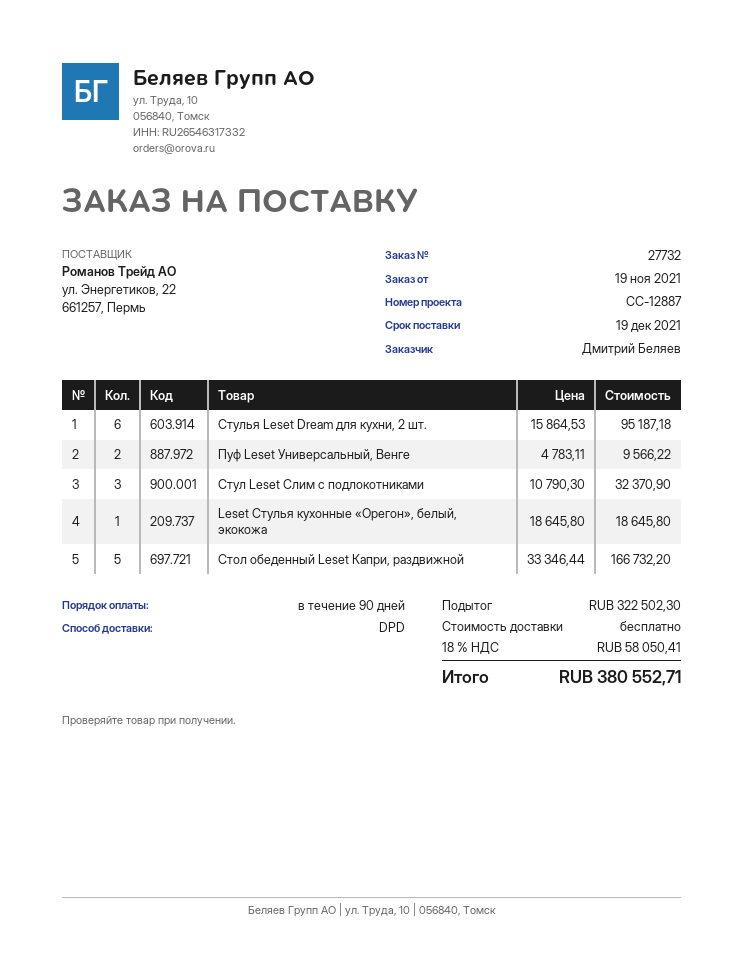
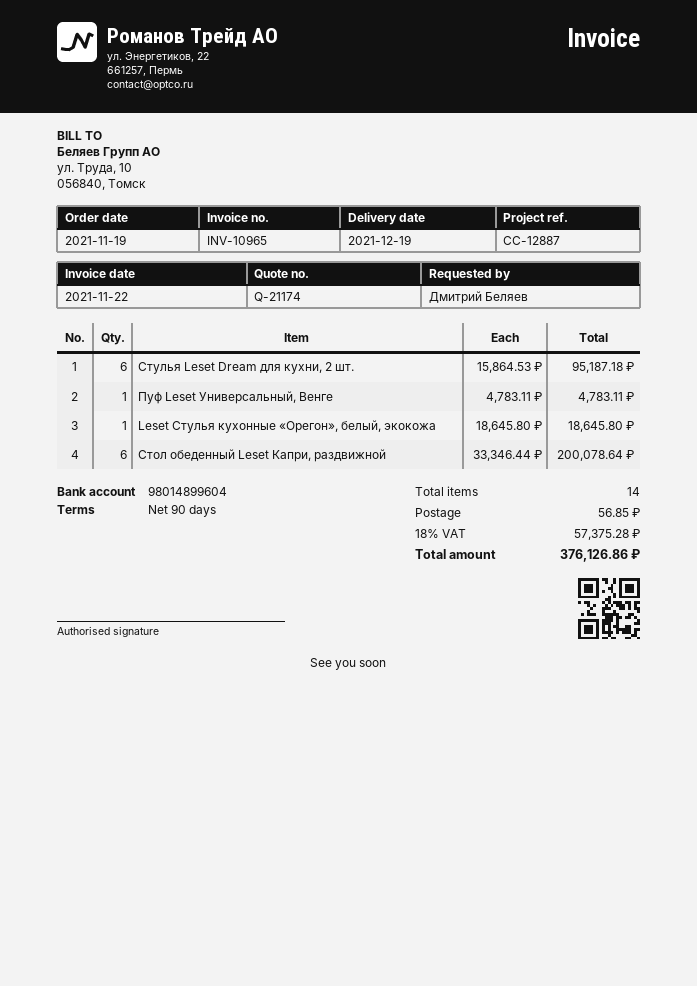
Пуф Leset Универсальный, Венге: 2 x 4783.11 = 9566.22 -> 1 x 4783.11 = 4783.11
Стул Leset Слим с подлокотниками: 3 x 10790.30 = 32370.90 -> none
Стол обеденный Leset Капри, раздвижной: 5 x 33346.44 = 166732.20 -> 6 x 33346.44 = 200078.64
shipping: 0.00 -> 56.85
tax: 18% = 58050.41 -> 18% = 57375.28
total: 380552.71 -> 376126.86

